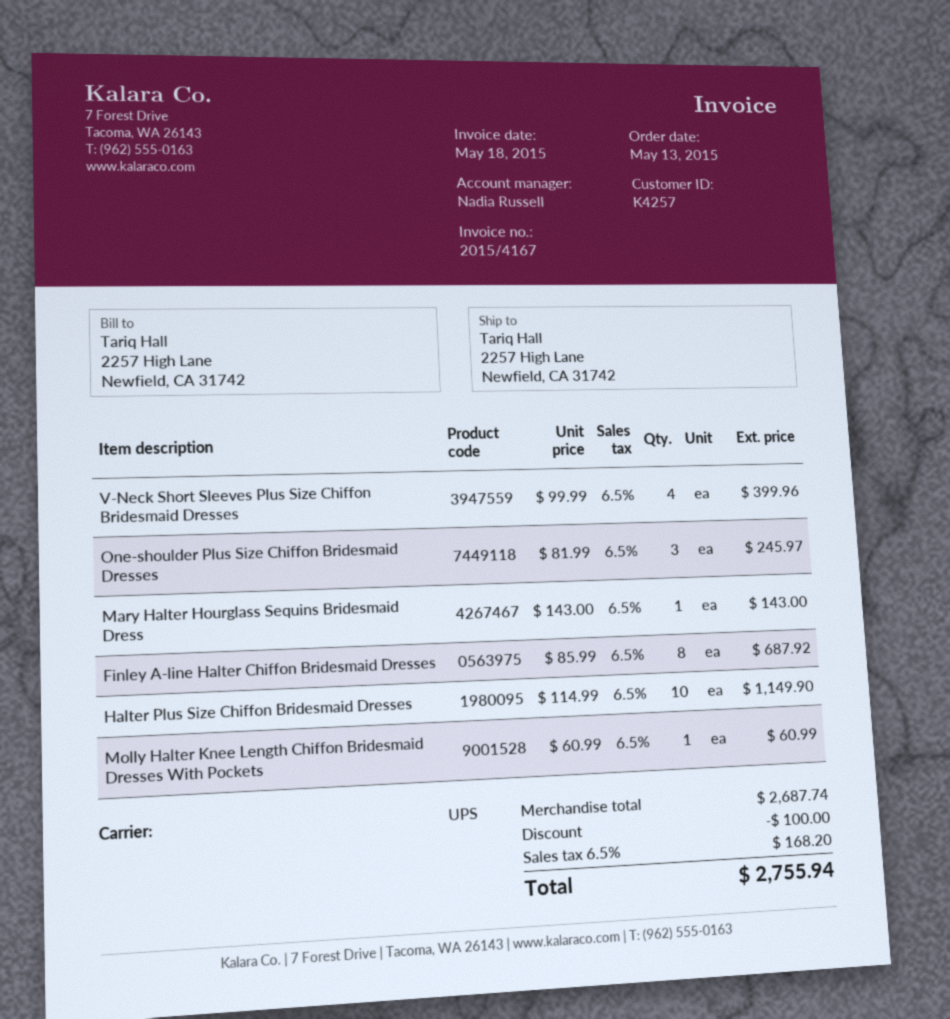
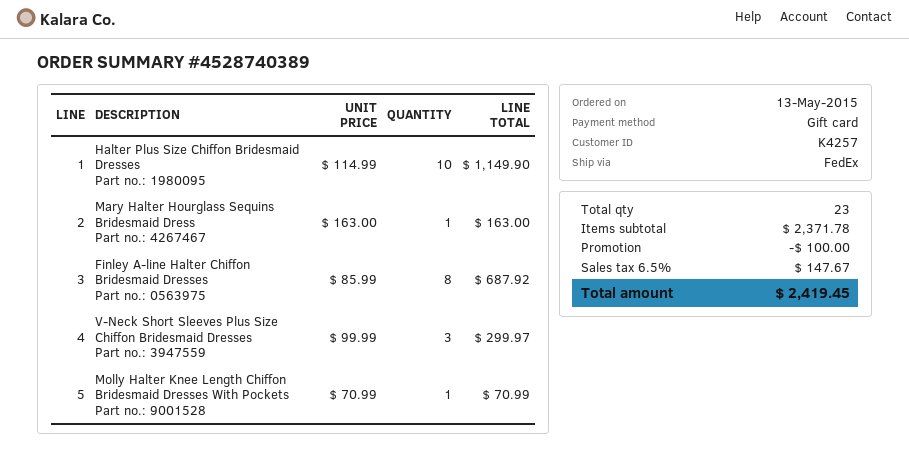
shipping method: UPS -> FedEx
V-Neck Short Sleeves Plus Size Chiffon Bridesmaid Dresses: 4 x 99.99 = 399.96 -> 3 x 99.99 = 299.97
One-shoulder Plus Size Chiffon Bridesmaid Dresses: 3 x 81.99 = 245.97 -> none
Mary Halter Hourglass Sequins Bridesmaid Dress: 1 x 143.00 = 143.00 -> 1 x 163.00 = 163.00
Molly Halter Knee Length Chiffon Bridesmaid Dresses With Pockets: 1 x 60.99 = 60.99 -> 1 x 70.99 = 70.99
subtotal: 2687.74 -> 2371.78
tax: 6.5% = 168.20 -> 6.5% = 147.67
total: 2755.94 -> 2419.45

